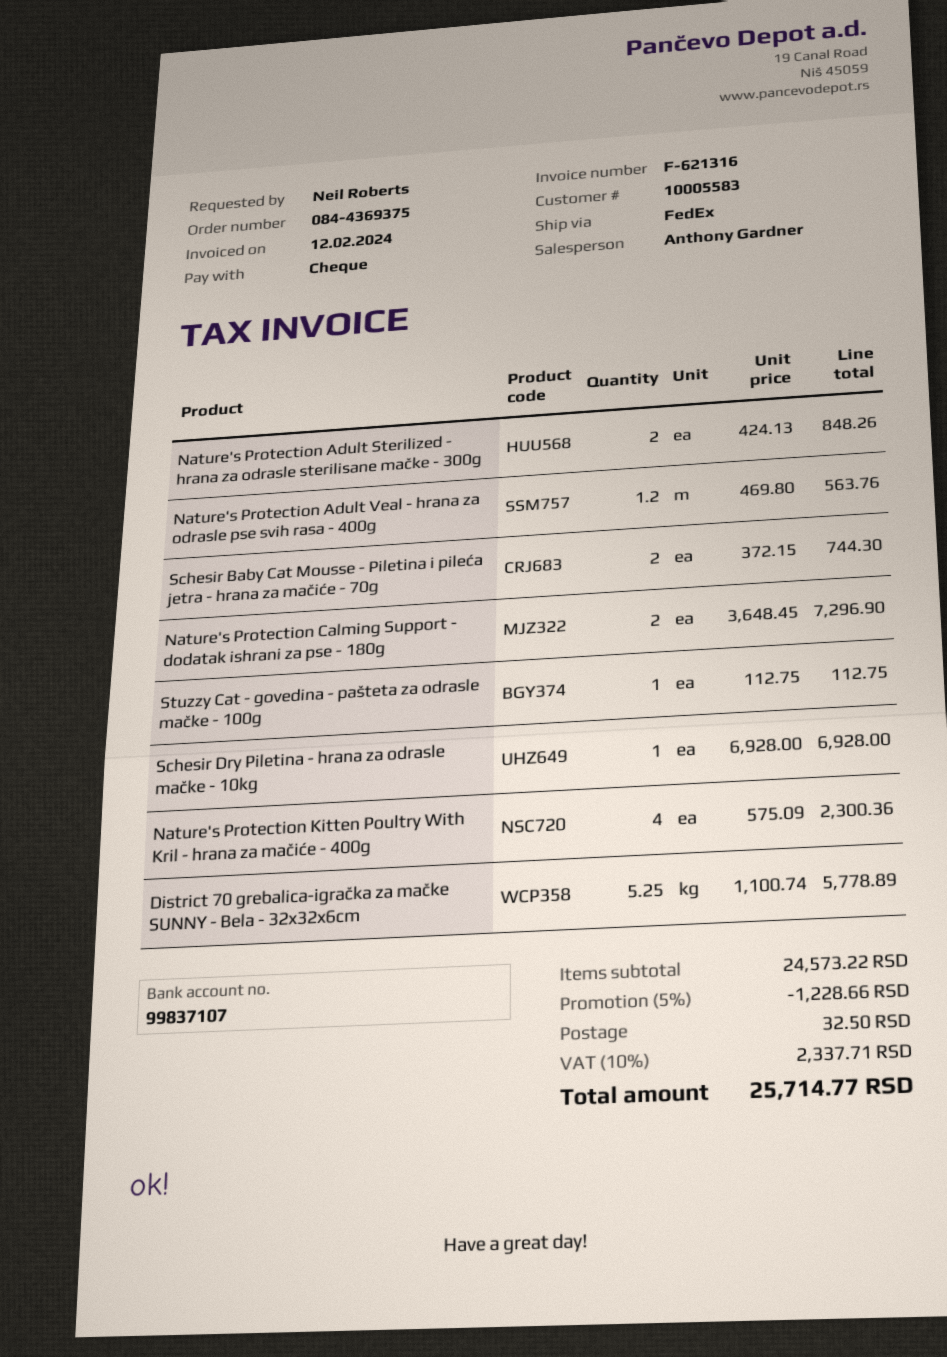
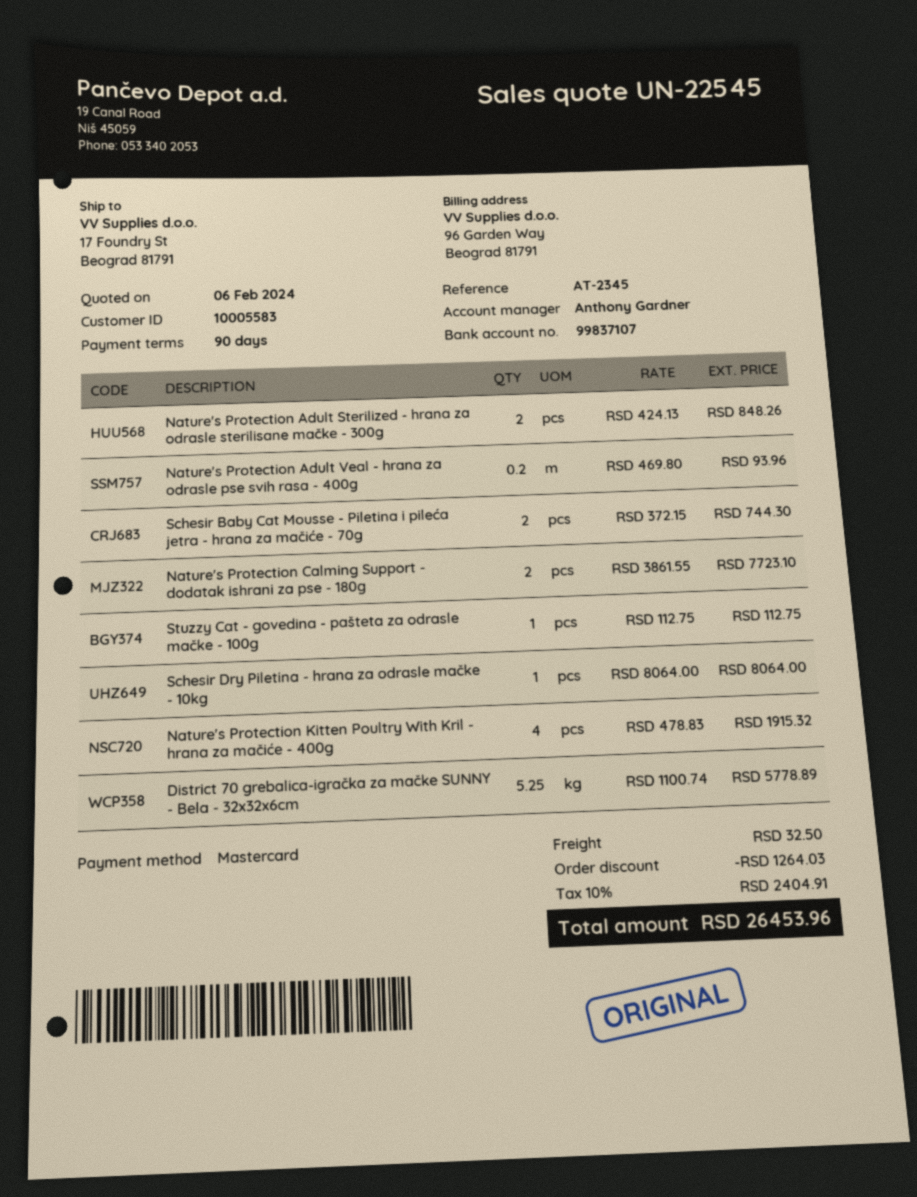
payment method: cheque -> Mastercard
Nature's Protection Adult Veal - hrana za odrasle pse svih rasa - 400g: 1.2 x 469.80 = 563.76 -> 0.2 x 469.80 = 93.96
Nature's Protection Calming Support - dodatak ishrani za pse - 180g: 2 x 3648.45 = 7296.90 -> 2 x 3861.55 = 7723.10
Schesir Dry Piletina - hrana za odrasle mačke - 10kg: 1 x 6928.00 = 6928.00 -> 1 x 8064.00 = 8064.00
Nature's Protection Kitten Poultry With Kril - hrana za mačiće - 400g: 4 x 575.09 = 2300.36 -> 4 x 478.83 = 1915.32
discount: 1228.66 -> 1264.03
tax: 10% = 2337.71 -> 10% = 2404.91
total: 25714.77 -> 26453.96

